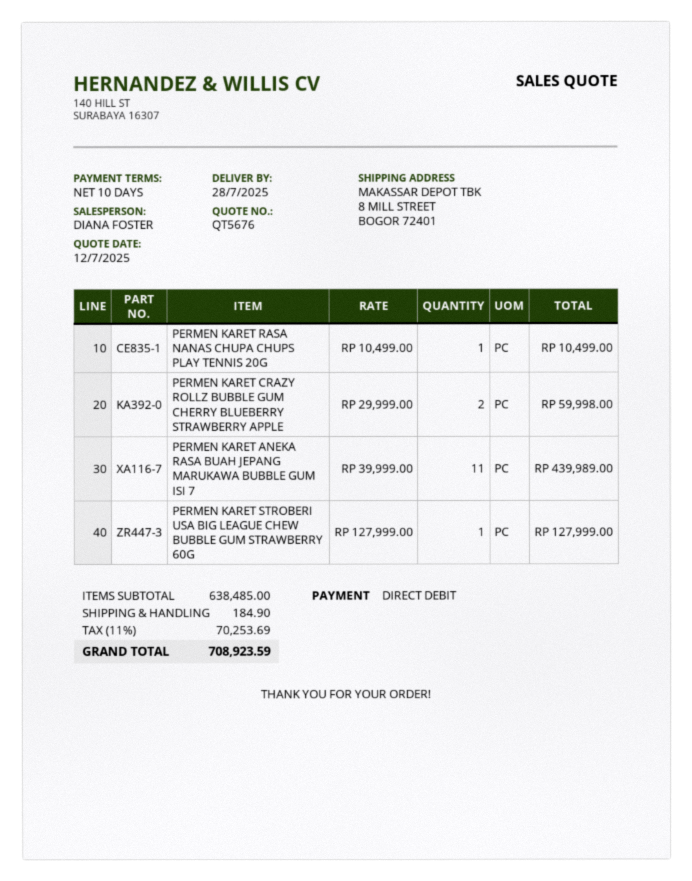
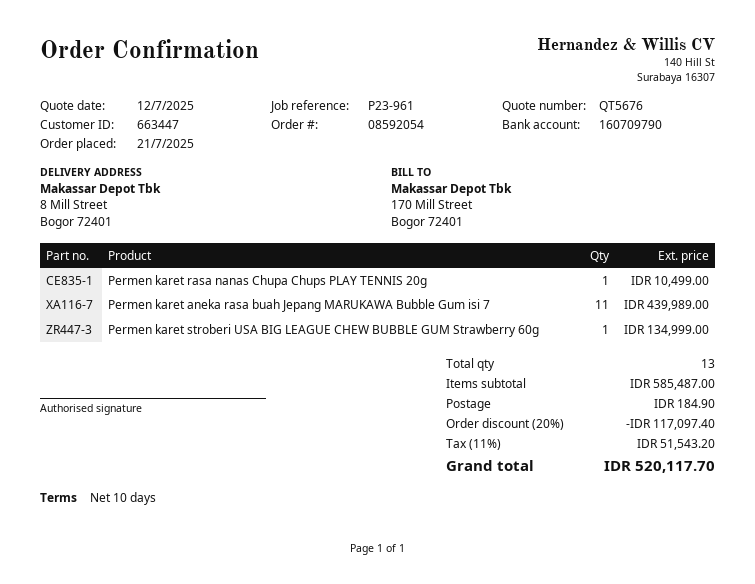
PERMEN KARET CRAZY ROLLZ BUBBLE GUM CHERRY BLUEBERRY STRAWBERRY APPLE: 2 for 59998.00 -> none
PERMEN KARET STROBERI USA BIG LEAGUE CHEW BUBBLE GUM STRAWBERRY 60G: 1 for 127999.00 -> 1 for 134999.00
subtotal: 638485.00 -> 585487.00
discount: none -> 20% = 117097.40
tax: 11% = 70253.69 -> 11% = 51543.20
total: 708923.59 -> 520117.70

